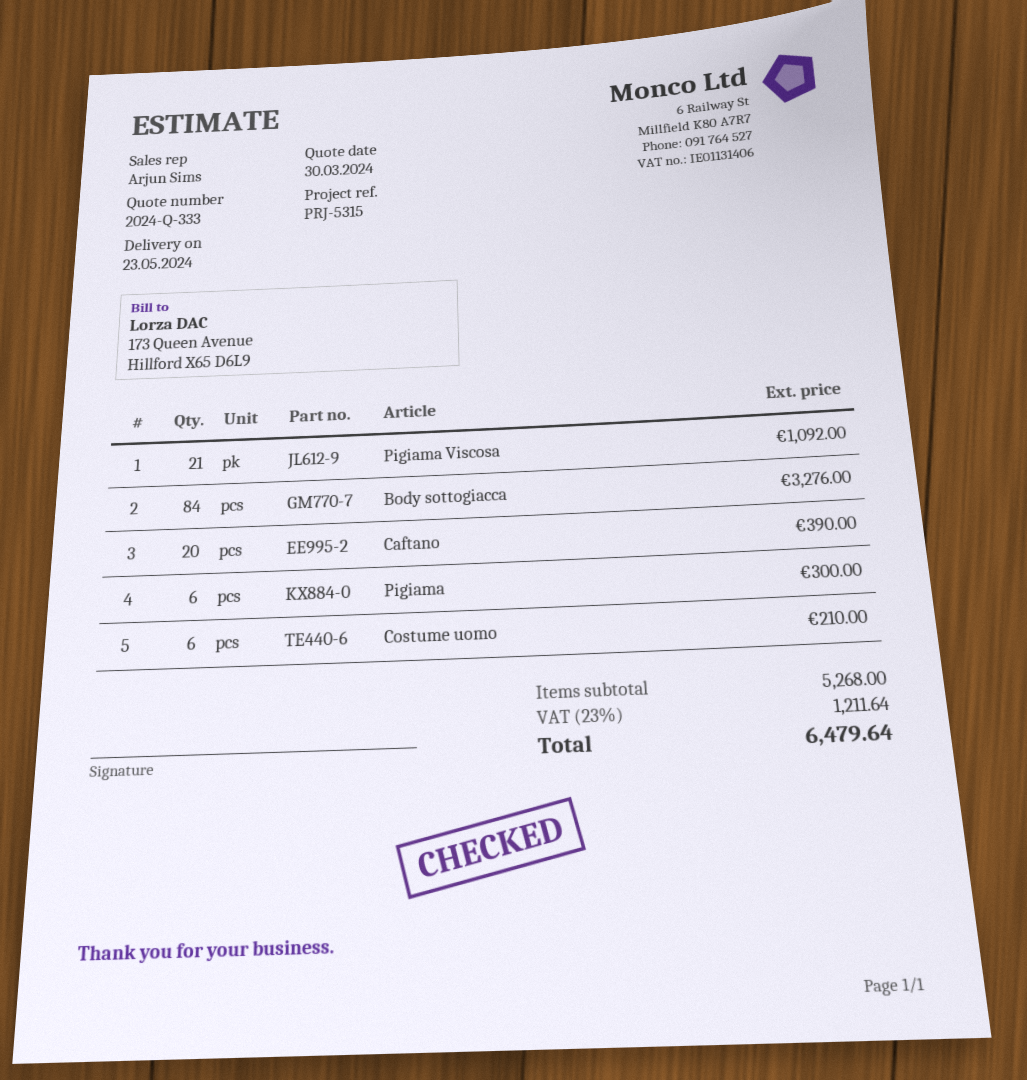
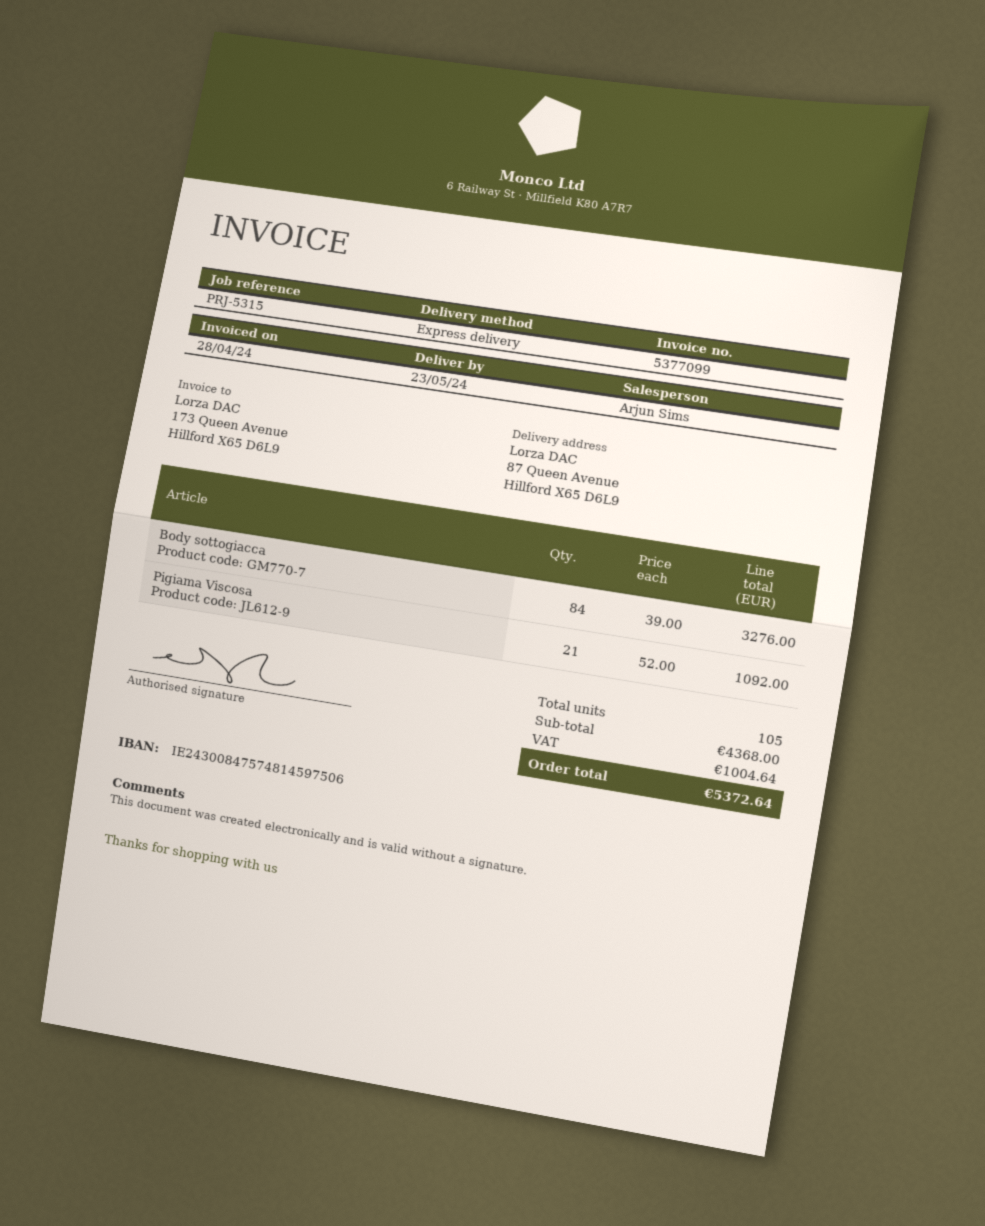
Caftano: 20 for 390.00 -> none
Pigiama: 6 for 300.00 -> none
Costume uomo: 6 for 210.00 -> none
subtotal: 5268.00 -> 4368.00
tax: 1211.64 -> 1004.64
total: 6479.64 -> 5372.64

